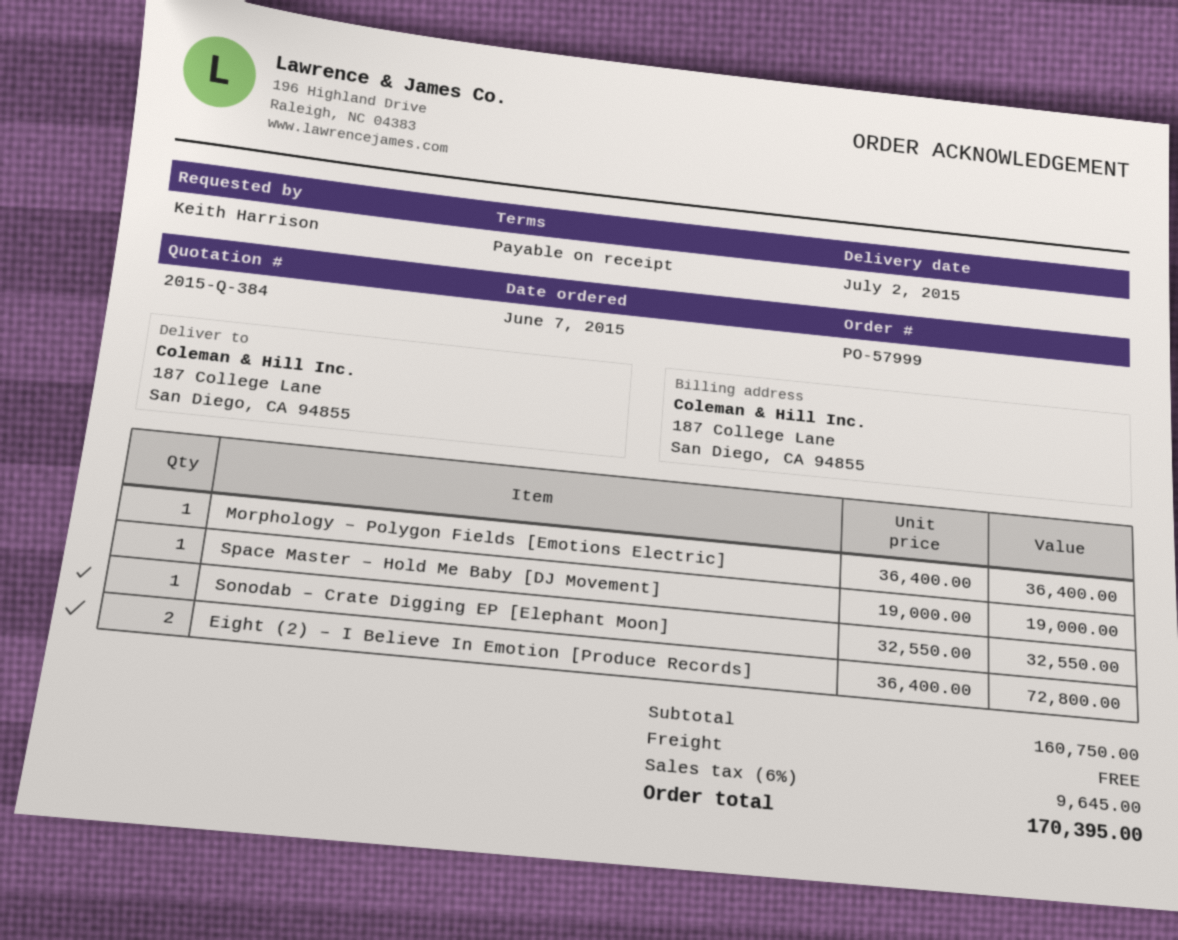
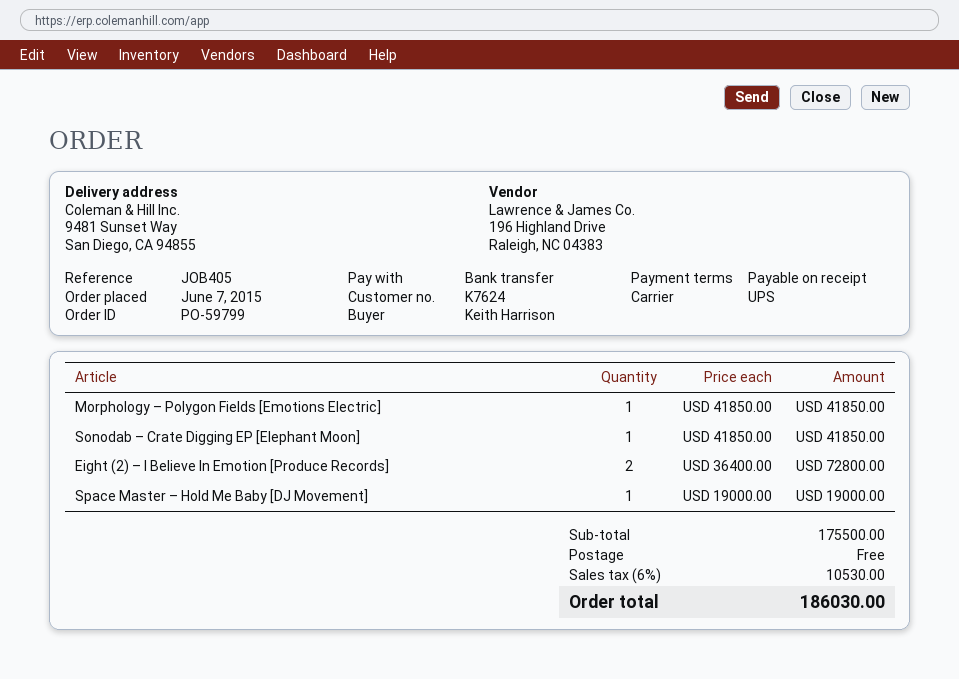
order number: PO-57999 -> PO-59799
ship to: 187 College Lane, San Diego, CA 94855 -> 9481 Sunset Way, San Diego, CA 94855
Morphology – Polygon Fields [Emotions Electric]: 1 x 36400.00 = 36400.00 -> 1 x 41850.00 = 41850.00
Sonodab – Crate Digging EP [Elephant Moon]: 1 x 32550.00 = 32550.00 -> 1 x 41850.00 = 41850.00
subtotal: 160750.00 -> 175500.00
tax: 6% = 9645.00 -> 6% = 10530.00
total: 170395.00 -> 186030.00

